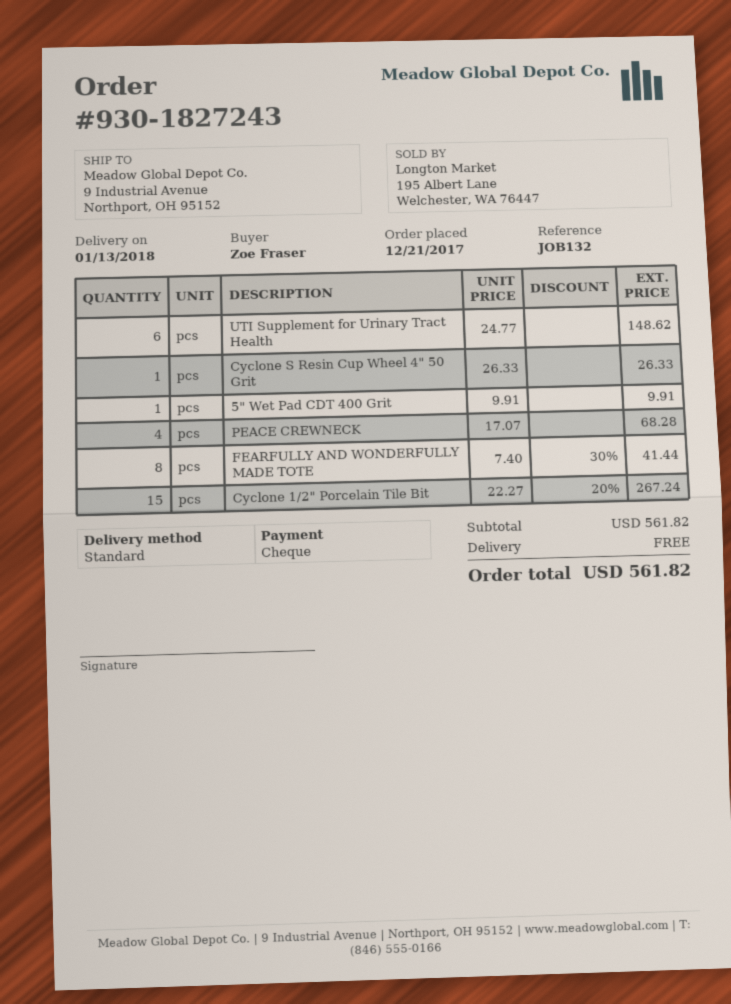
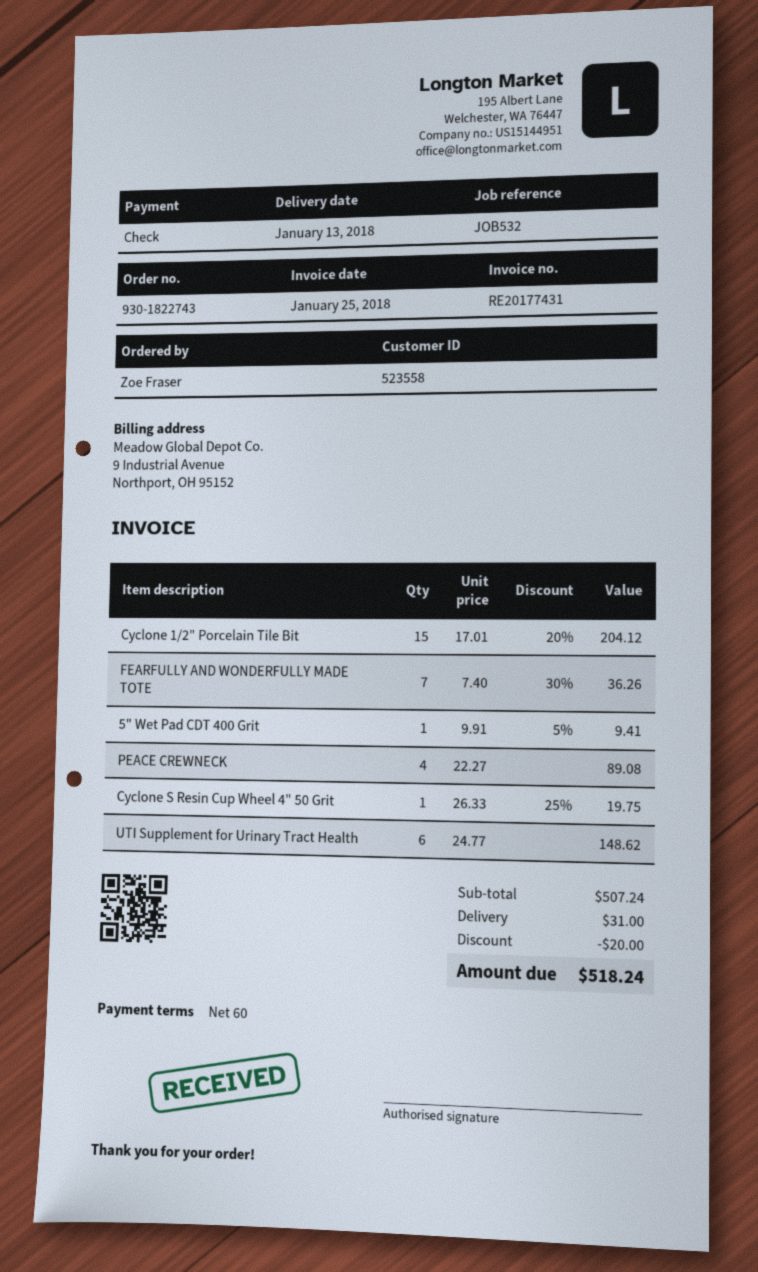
order number: 930-1827243 -> 930-1822743
reference: JOB132 -> JOB532
Cyclone S Resin Cup Wheel 4" 50 Grit: 1 x 26.33 = 26.33 -> 1 x 26.33 - 25% = 19.75
5" Wet Pad CDT 400 Grit: 1 x 9.91 = 9.91 -> 1 x 9.91 - 5% = 9.41
PEACE CREWNECK: 4 x 17.07 = 68.28 -> 4 x 22.27 = 89.08
FEARFULLY AND WONDERFULLY MADE TOTE: 8 x 7.40 - 30% = 41.44 -> 7 x 7.40 - 30% = 36.26
Cyclone 1/2" Porcelain Tile Bit: 15 x 22.27 - 20% = 267.24 -> 15 x 17.01 - 20% = 204.12
subtotal: 561.82 -> 507.24
discount: none -> 20.00
shipping: 0.00 -> 31.00
total: 561.82 -> 518.24

